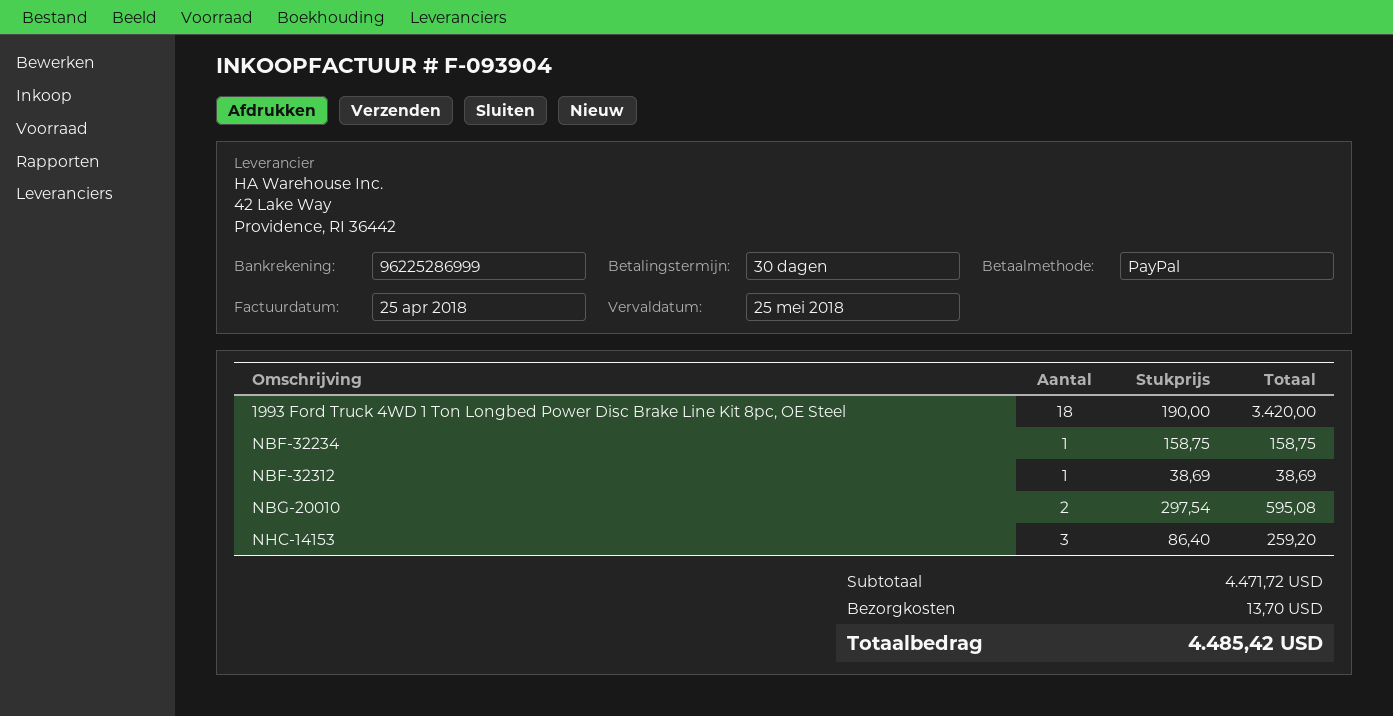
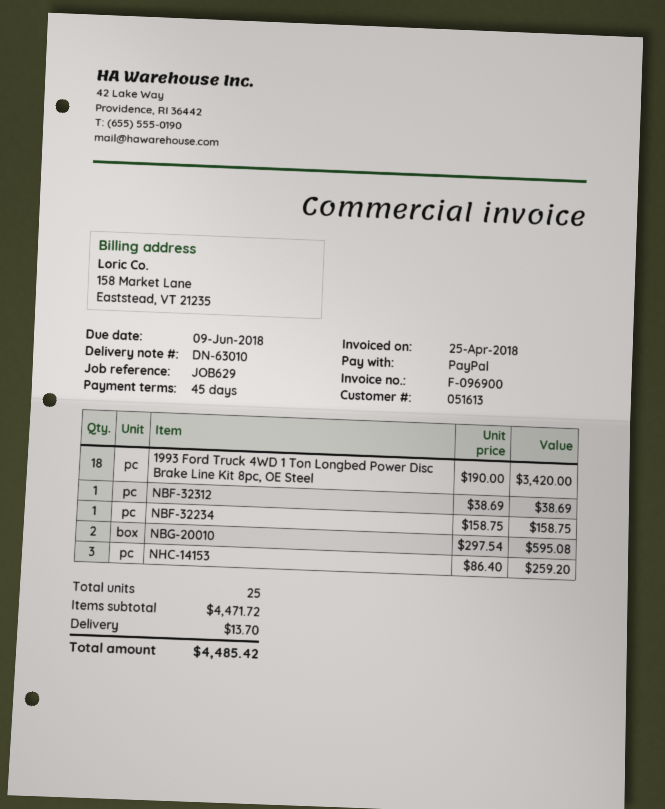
invoice number: F-093904 -> F-096900
payment terms: 30 days -> 45 days
due date: 2018-05-25 -> 2018-06-09

